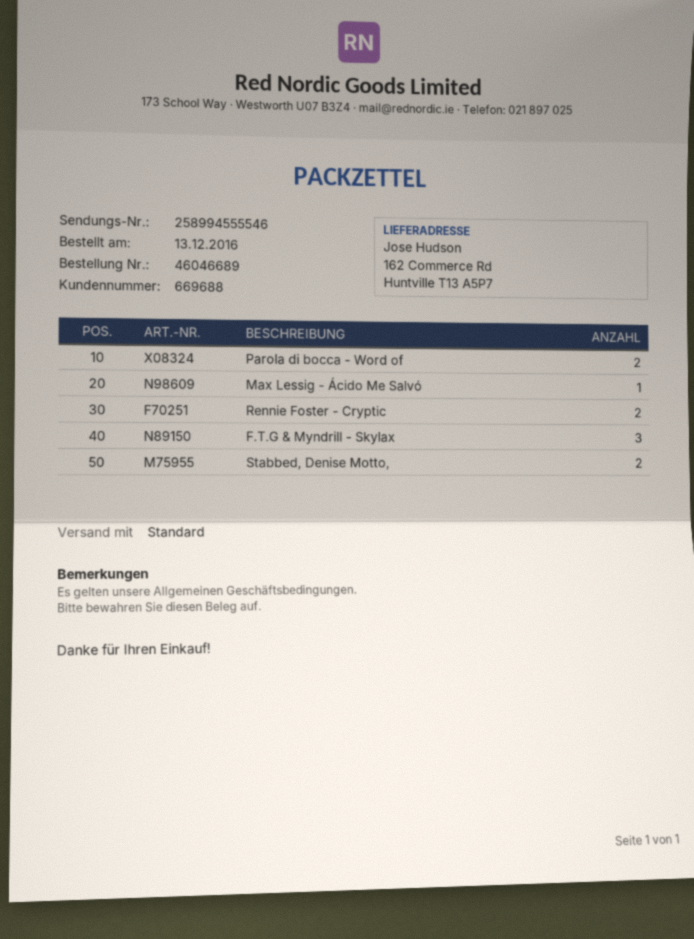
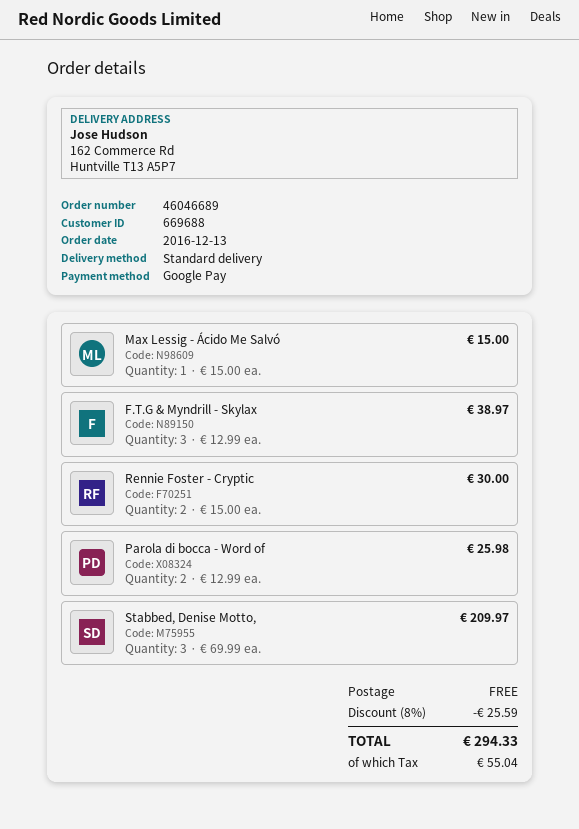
Stabbed, Denise Motto,: 2 -> 3

